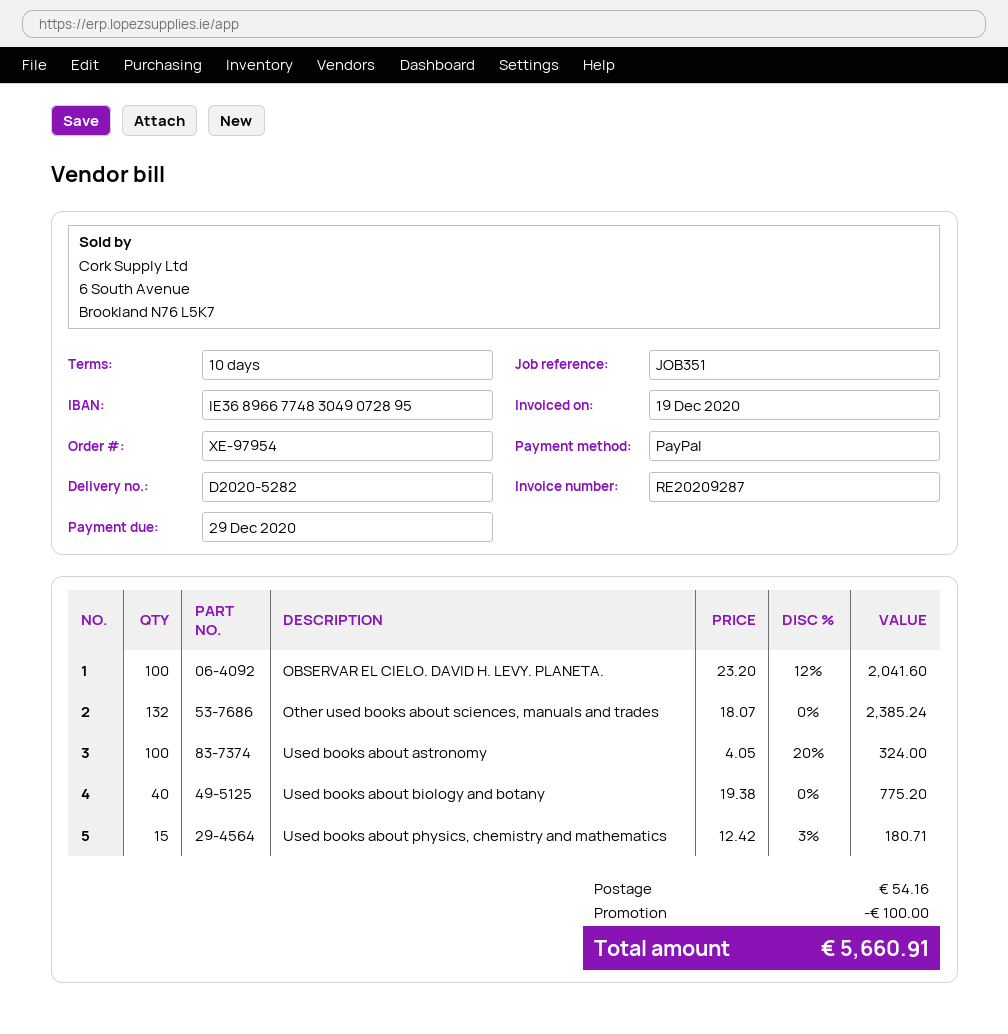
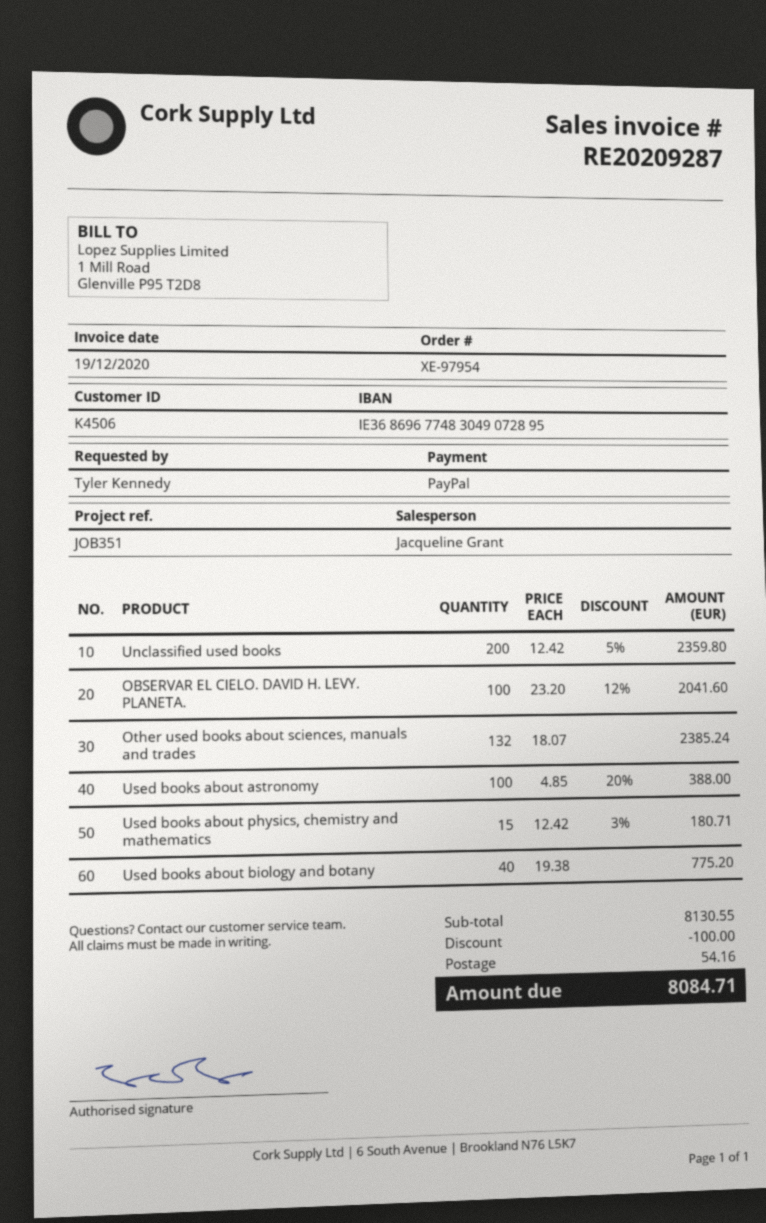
bank account: IE36896677483049072895 -> IE36869677483049072895
Used books about astronomy: 100 x 4.05 - 20% = 324.00 -> 100 x 4.85 - 20% = 388.00
Unclassified used books: none -> 200 x 12.42 - 5% = 2359.80
total: 5660.91 -> 8084.71

